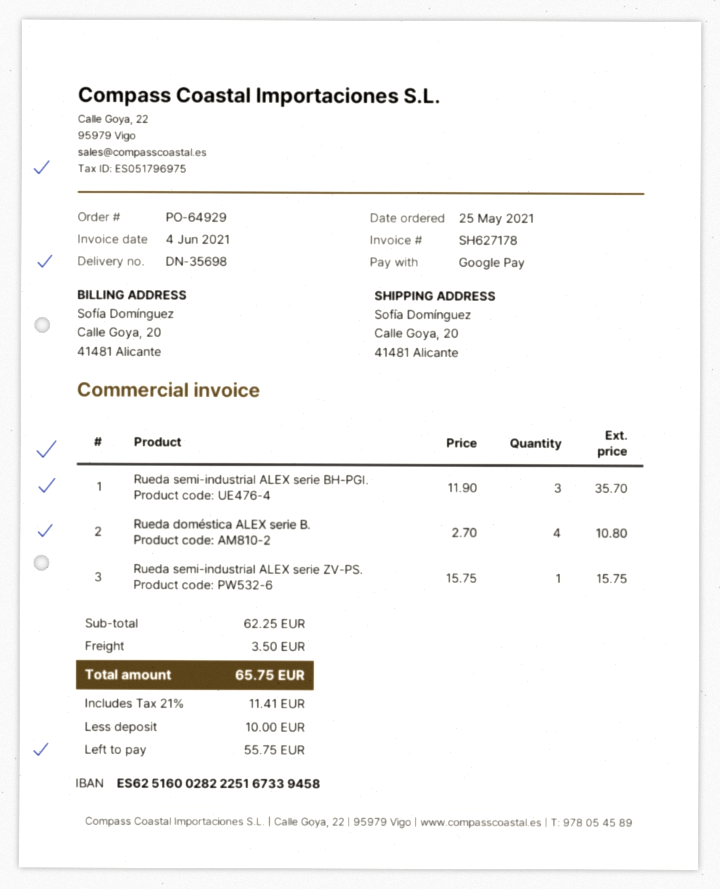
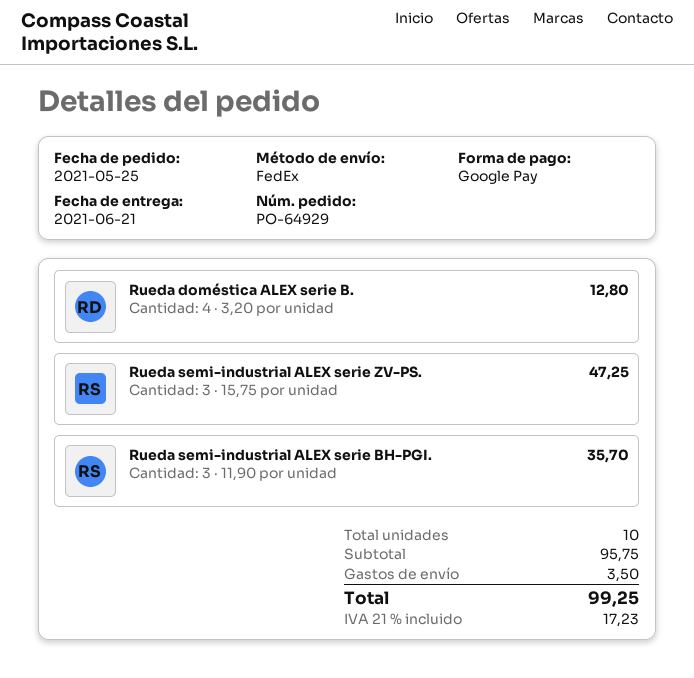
Rueda doméstica ALEX serie B.: 4 x 2.70 = 10.80 -> 4 x 3.20 = 12.80
Rueda semi-industrial ALEX serie ZV-PS.: 1 x 15.75 = 15.75 -> 3 x 15.75 = 47.25
subtotal: 62.25 -> 95.75
tax: 21% = 11.41 -> 21% = 17.23
total: 65.75 -> 99.25

